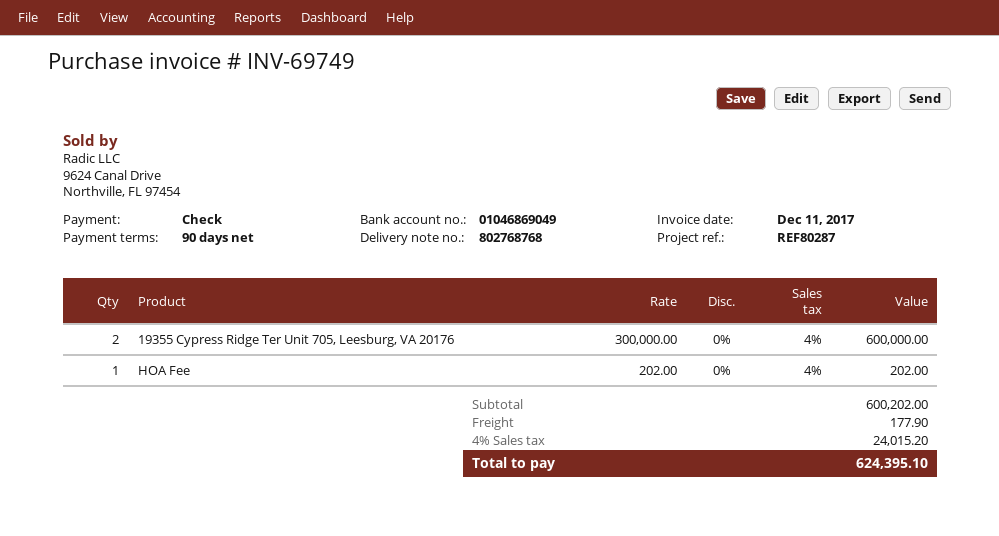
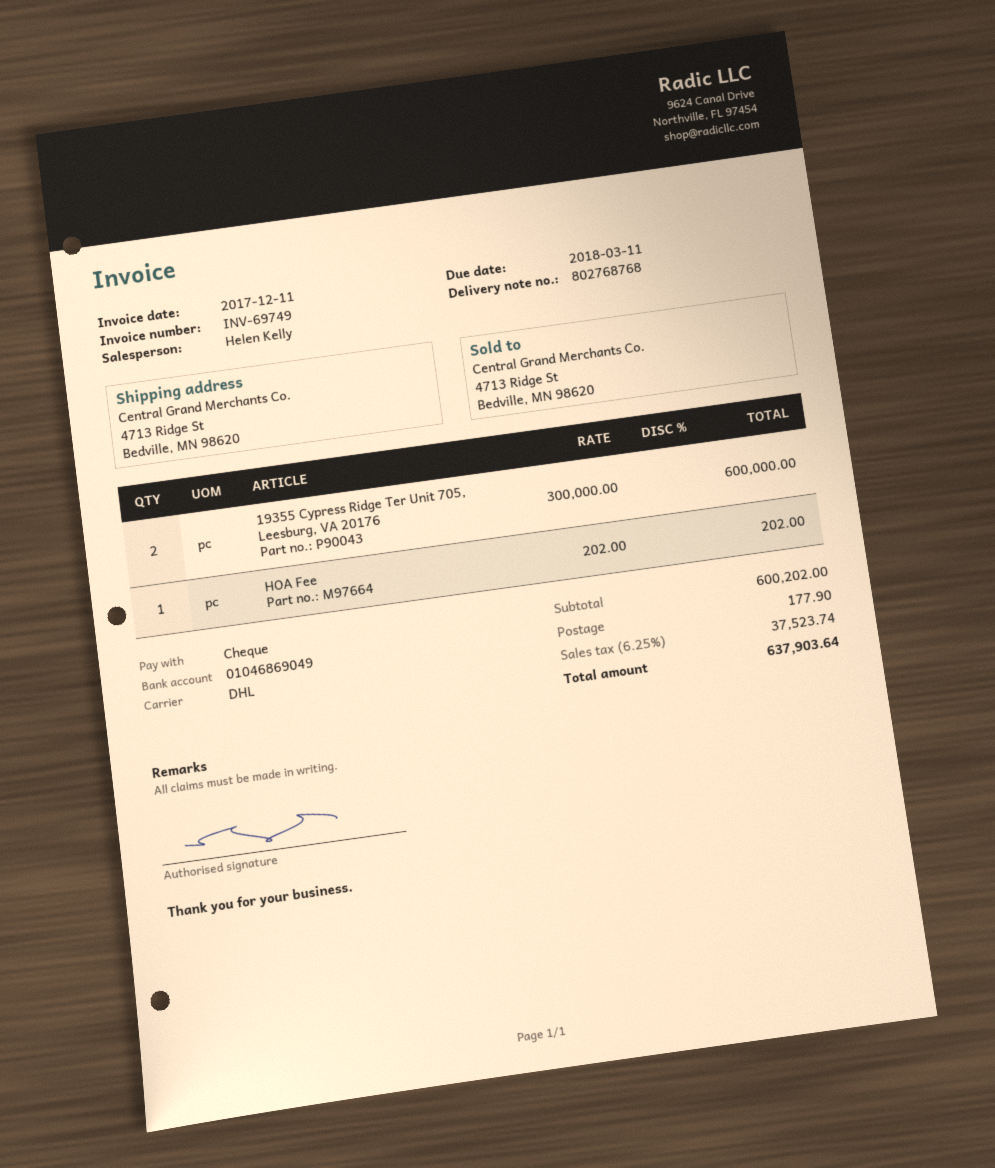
tax: 4% = 24015.20 -> 6.25% = 37523.74
total: 624395.10 -> 637903.64

